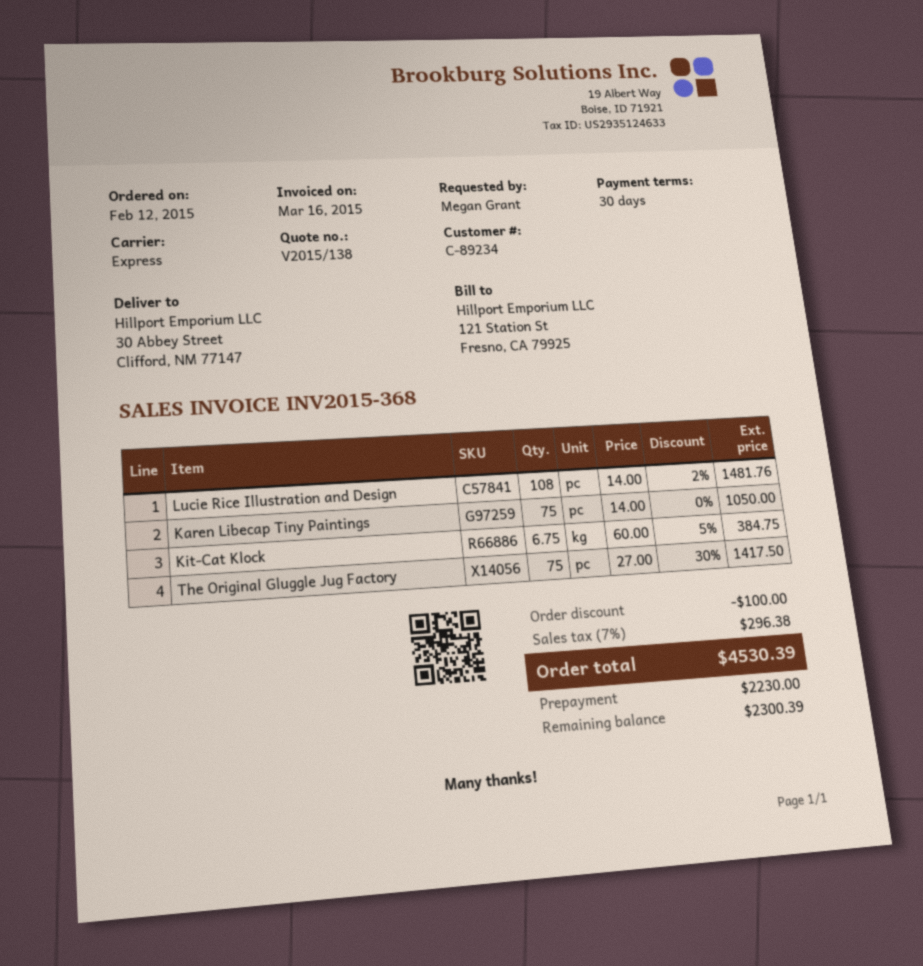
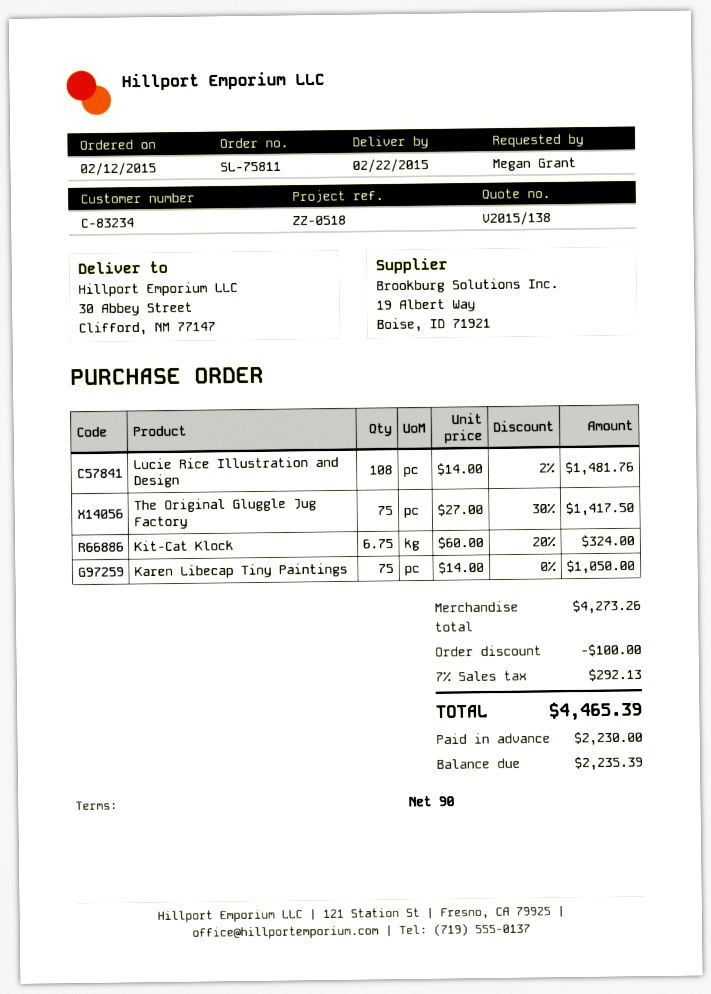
payment terms: 30 days -> 90 days
customer number: C-89234 -> C-83234
Kit-Cat Klock: 6.75 x 60.00 - 5% = 384.75 -> 6.75 x 60.00 - 20% = 324.00
tax: 7% = 296.38 -> 7% = 292.13
total: 4530.39 -> 4465.39
balance: 2300.39 -> 2235.39

